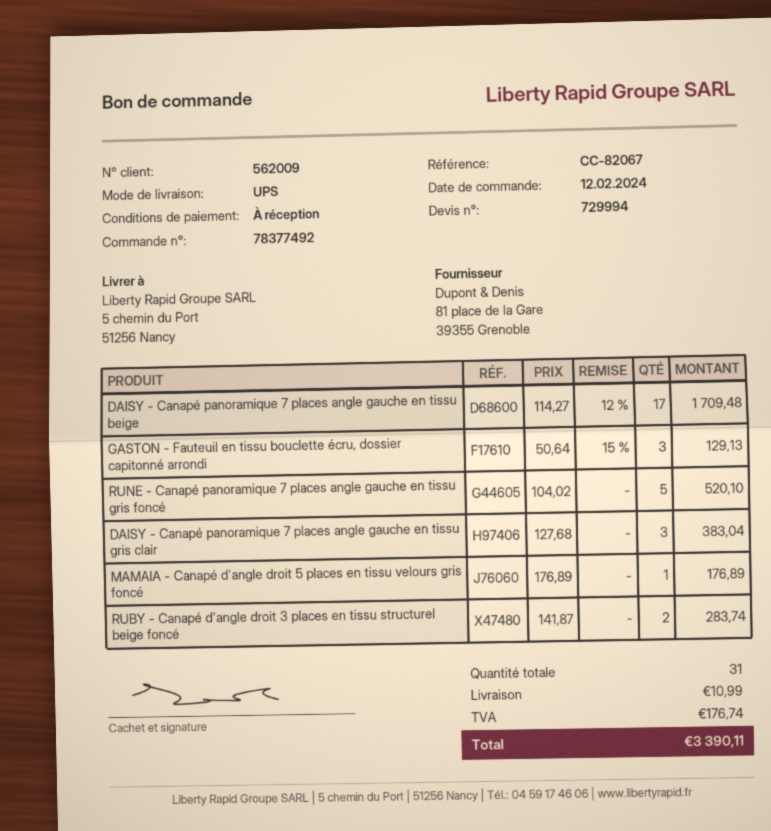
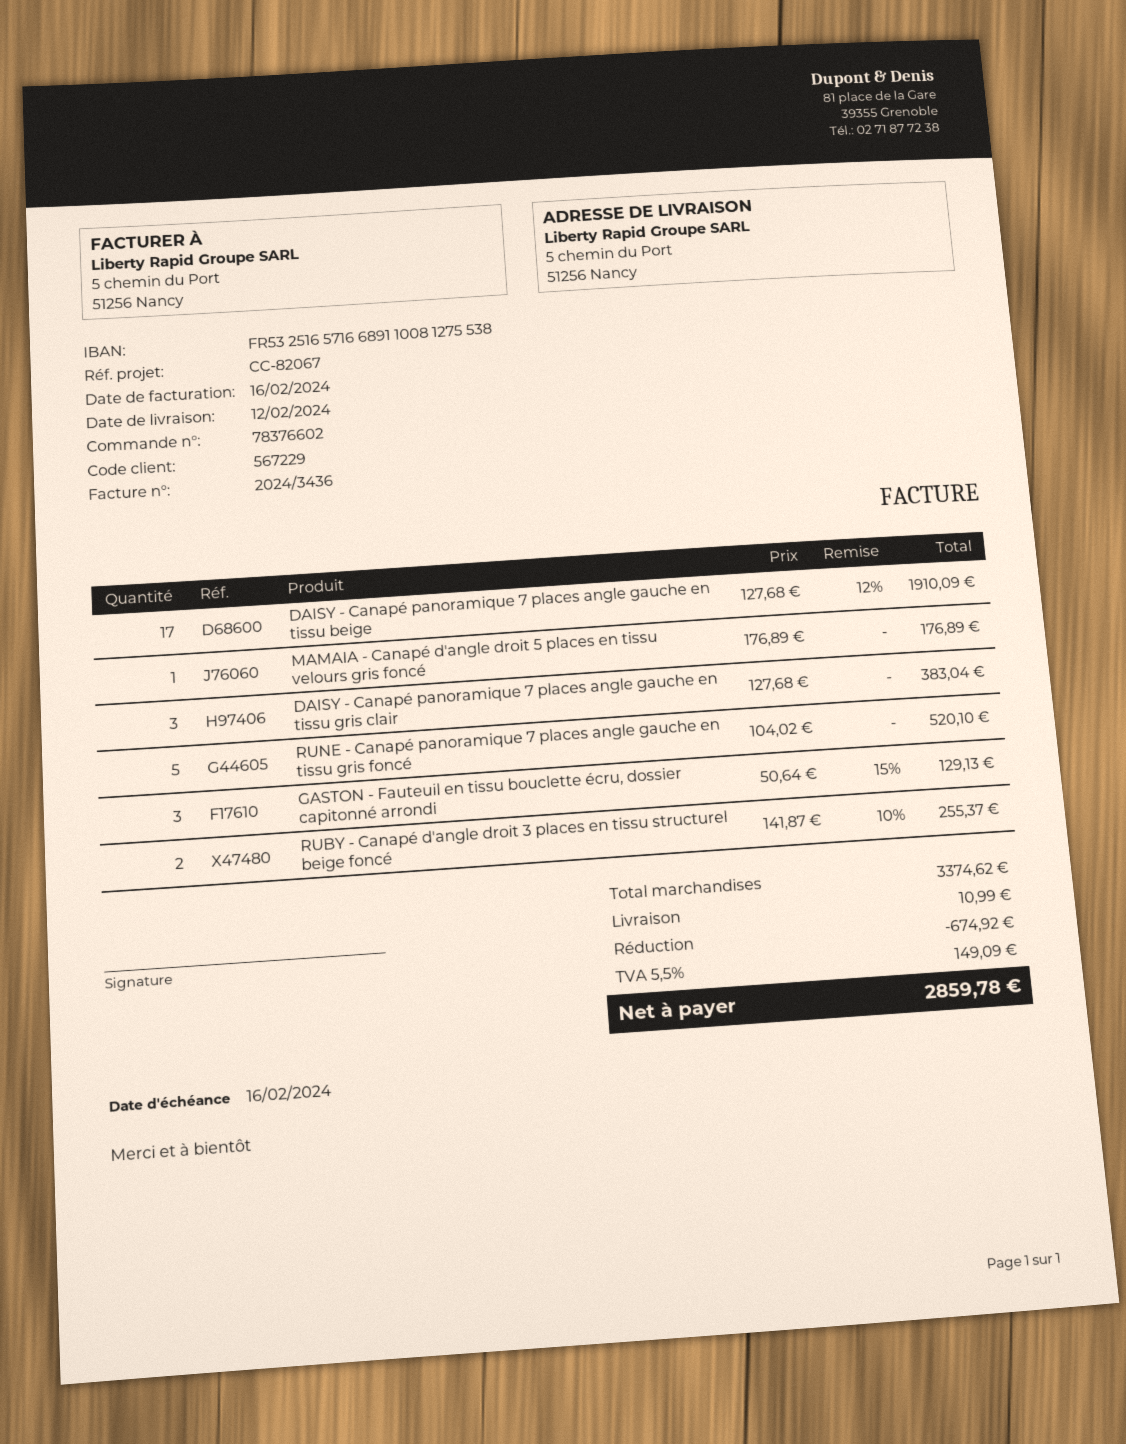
order number: 78377492 -> 78376602
customer number: 562009 -> 567229
DAISY - Canapé panoramique 7 places angle gauche en tissu beige: 17 x 114.27 - 12% = 1709.48 -> 17 x 127.68 - 12% = 1910.09
RUBY - Canapé d'angle droit 3 places en tissu structurel beige foncé: 2 x 141.87 = 283.74 -> 2 x 141.87 - 10% = 255.37
discount: none -> 674.92
tax: 176.74 -> 149.09
total: 3390.11 -> 2859.78

